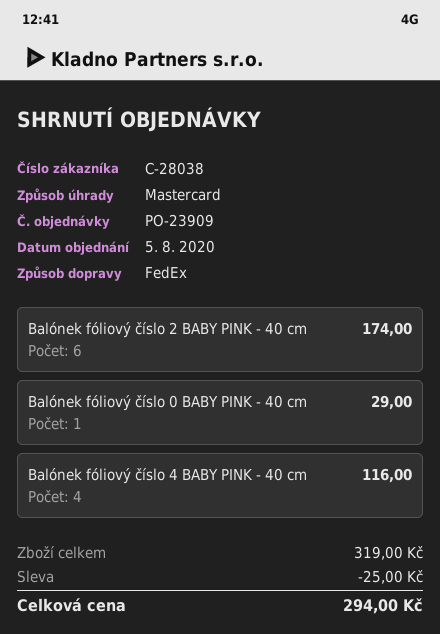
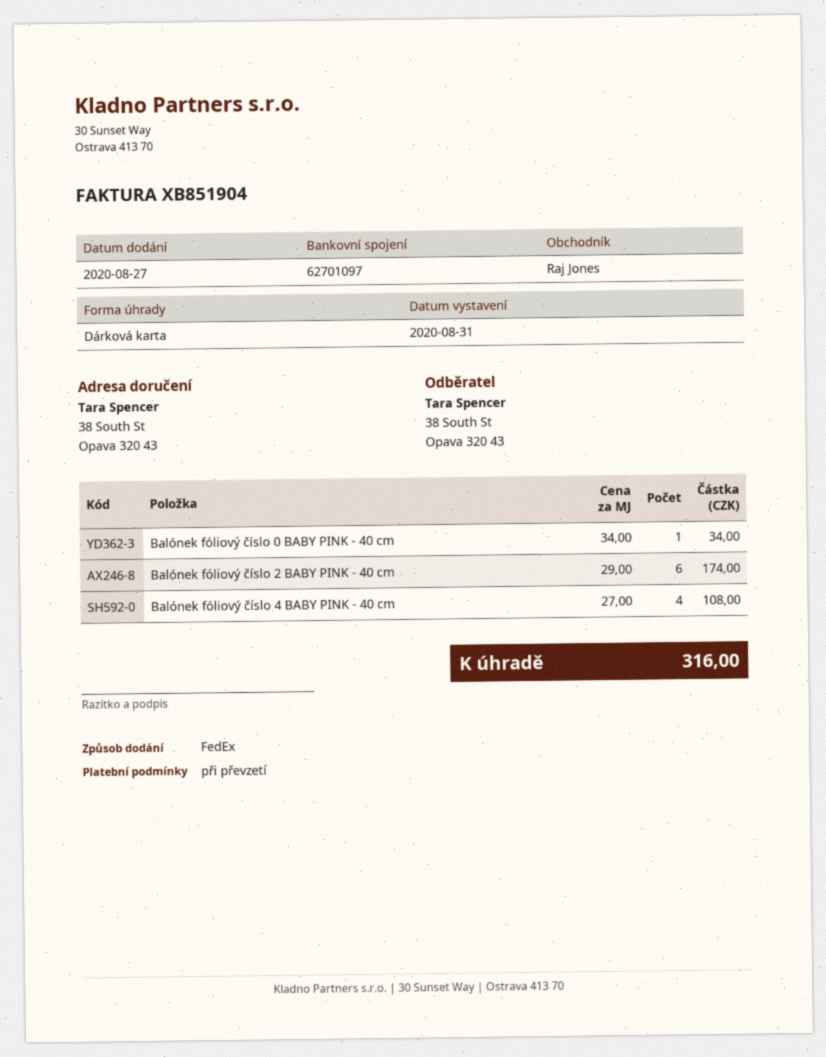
payment method: Mastercard -> gift card
Balónek fóliový číslo 0 BABY PINK - 40 cm: 1 for 29.00 -> 1 for 34.00
Balónek fóliový číslo 4 BABY PINK - 40 cm: 4 for 116.00 -> 4 for 108.00
discount: 25.00 -> none
total: 294.00 -> 316.00

